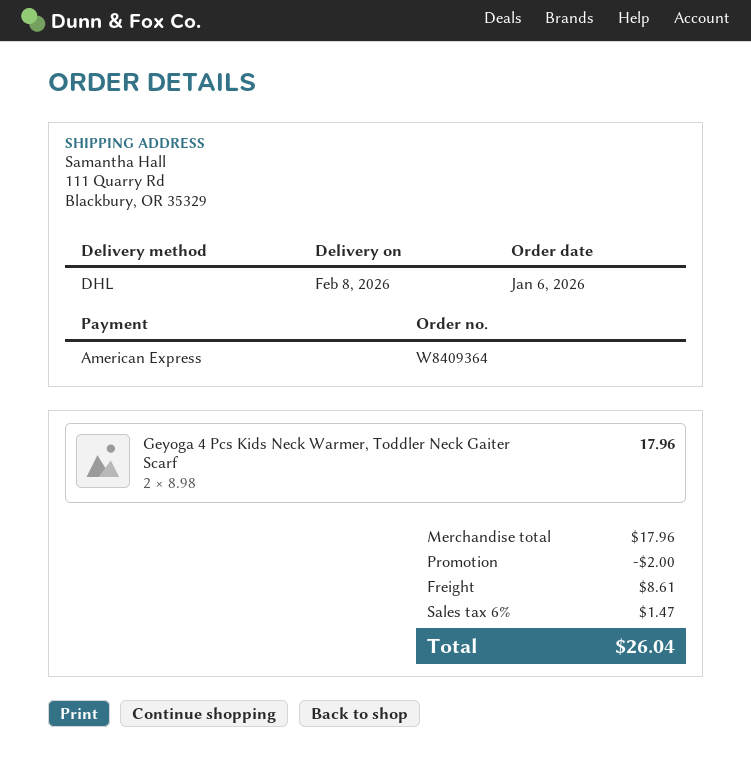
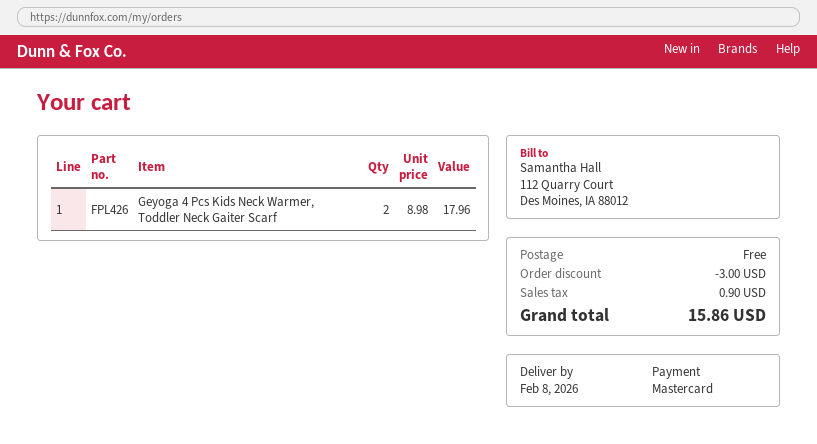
payment method: American Express -> Mastercard
discount: 2.00 -> 3.00
shipping: 8.61 -> 0.00
tax: 1.47 -> 0.90
total: 26.04 -> 15.86

